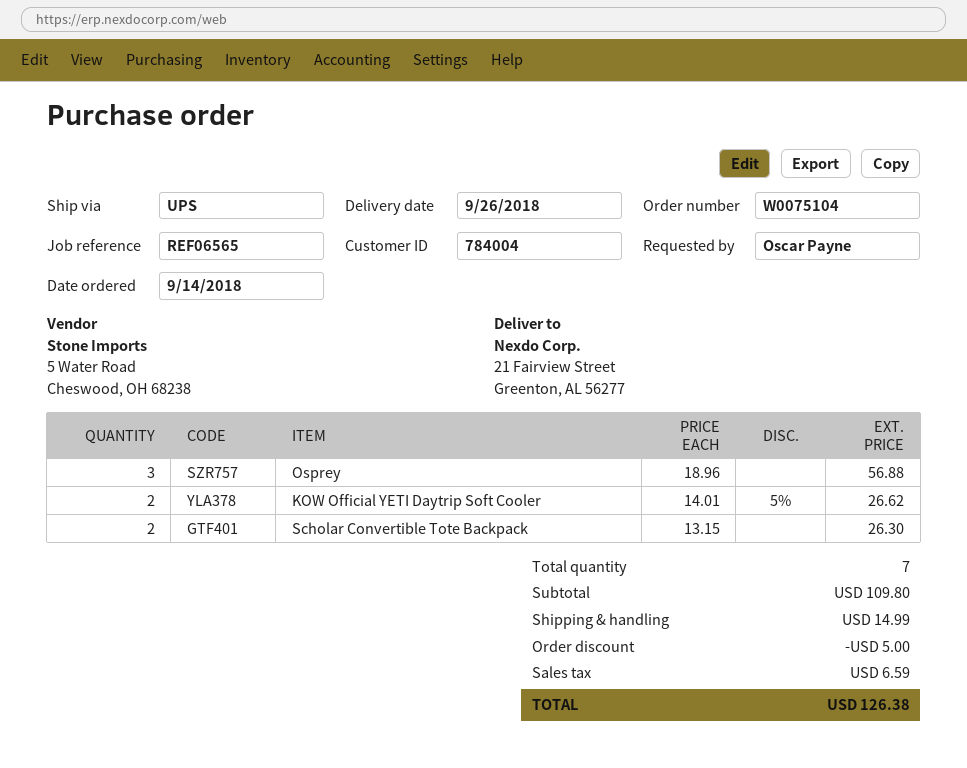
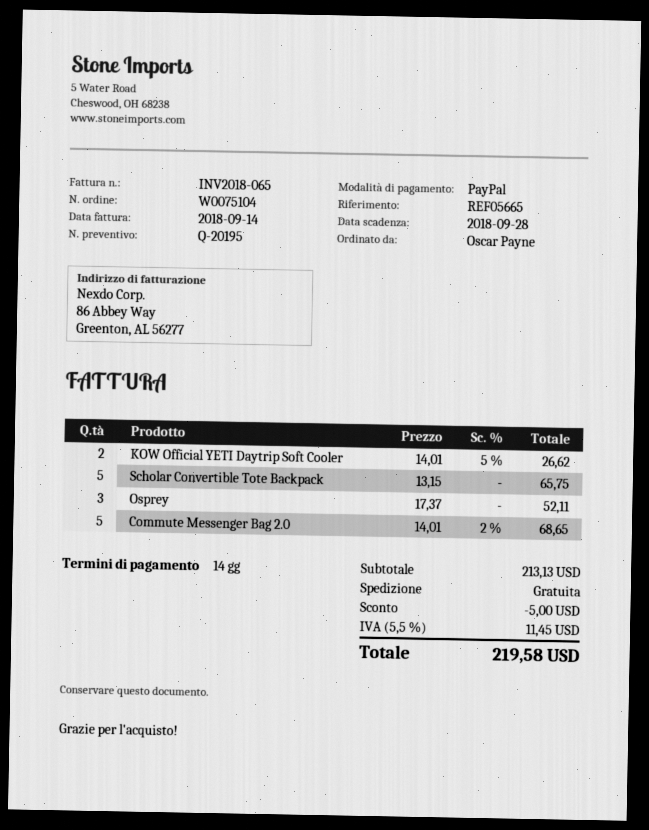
reference: REF06565 -> REF05665
Osprey: 3 x 18.96 = 56.88 -> 3 x 17.37 = 52.11
Scholar Convertible Tote Backpack: 2 x 13.15 = 26.30 -> 5 x 13.15 = 65.75
Commute Messenger Bag 2.0: none -> 5 x 14.01 - 2% = 68.65
subtotal: 109.80 -> 213.13
shipping: 14.99 -> 0.00
tax: 6.59 -> 11.45
total: 126.38 -> 219.58

